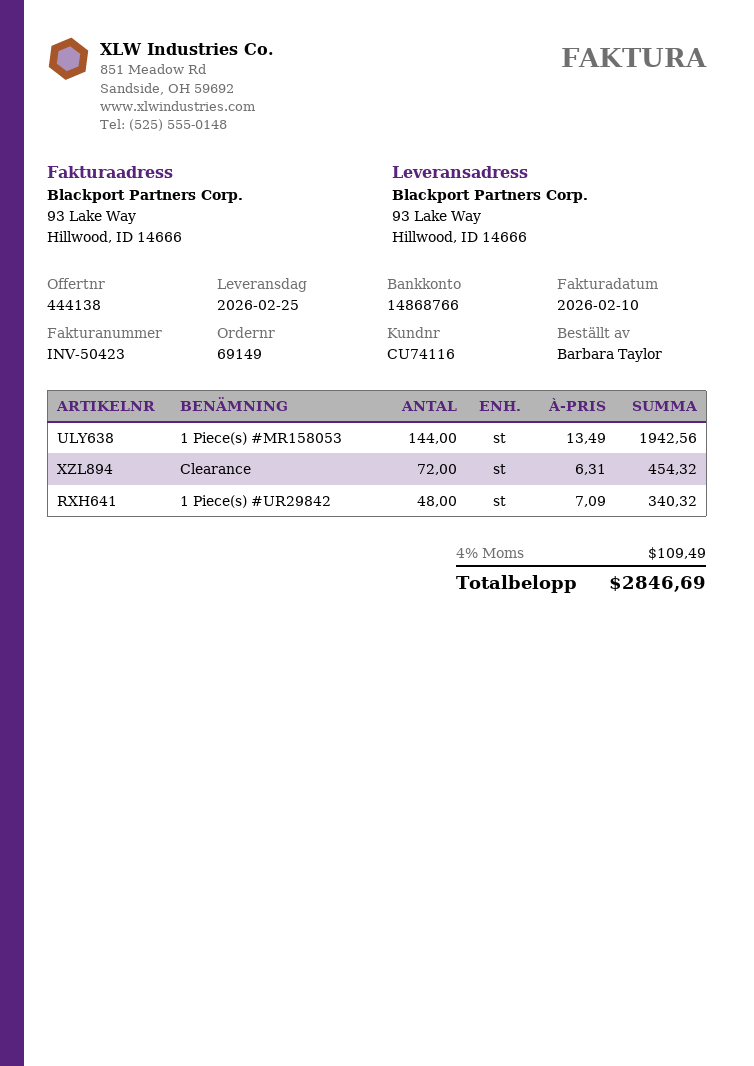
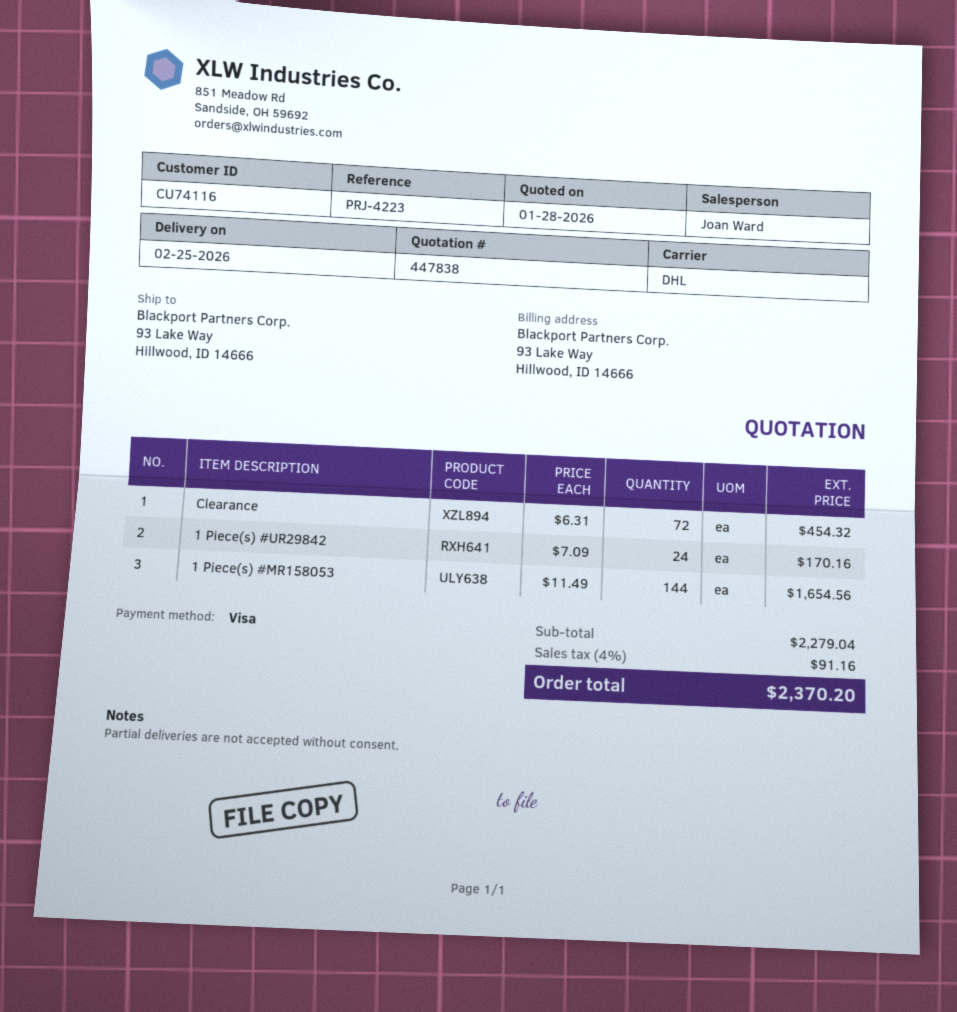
quote number: 444138 -> 447838
1 Piece(s) #MR158053: 144 x 13.49 = 1942.56 -> 144 x 11.49 = 1654.56
1 Piece(s) #UR29842: 48 x 7.09 = 340.32 -> 24 x 7.09 = 170.16
tax: 4% = 109.49 -> 4% = 91.16
total: 2846.69 -> 2370.20

